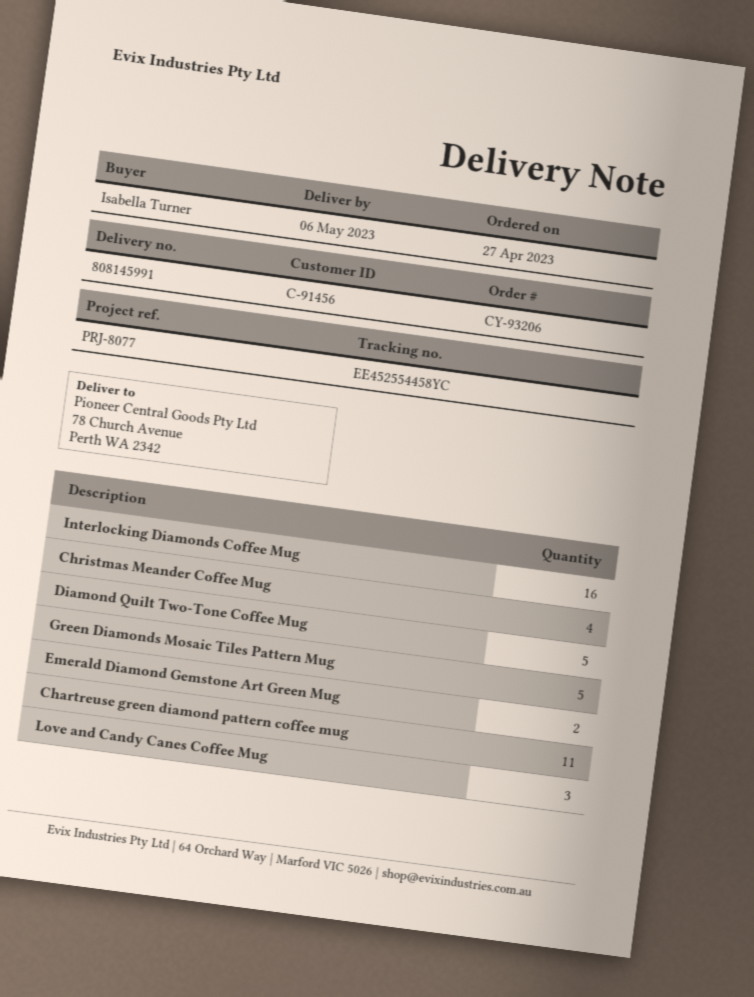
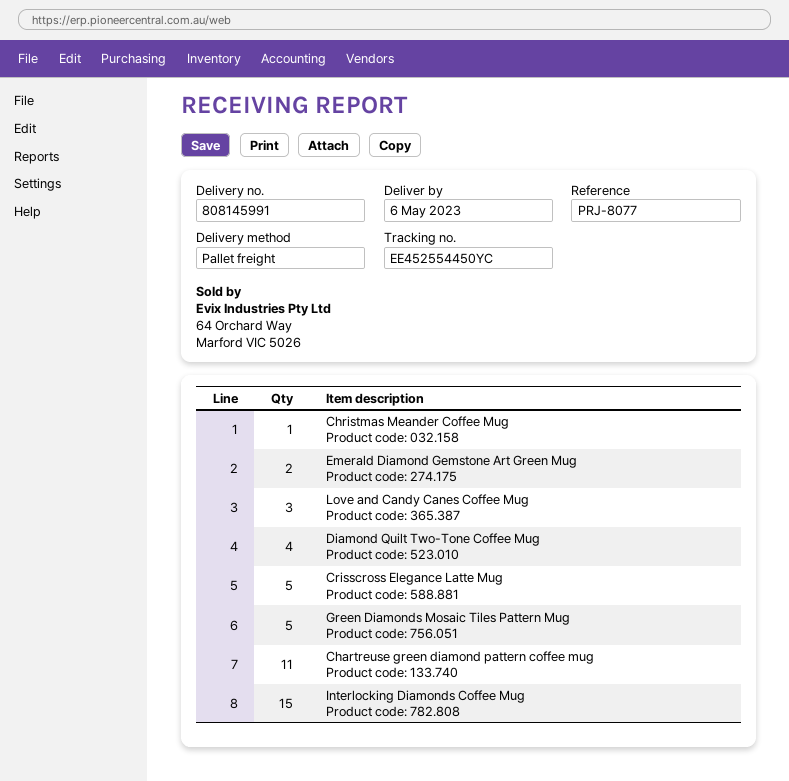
tracking number: EE452554458YC -> EE452554450YC
Interlocking Diamonds Coffee Mug: 16 -> 15
Christmas Meander Coffee Mug: 4 -> 1
Diamond Quilt Two-Tone Coffee Mug: 5 -> 4
Crisscross Elegance Latte Mug: none -> 5

